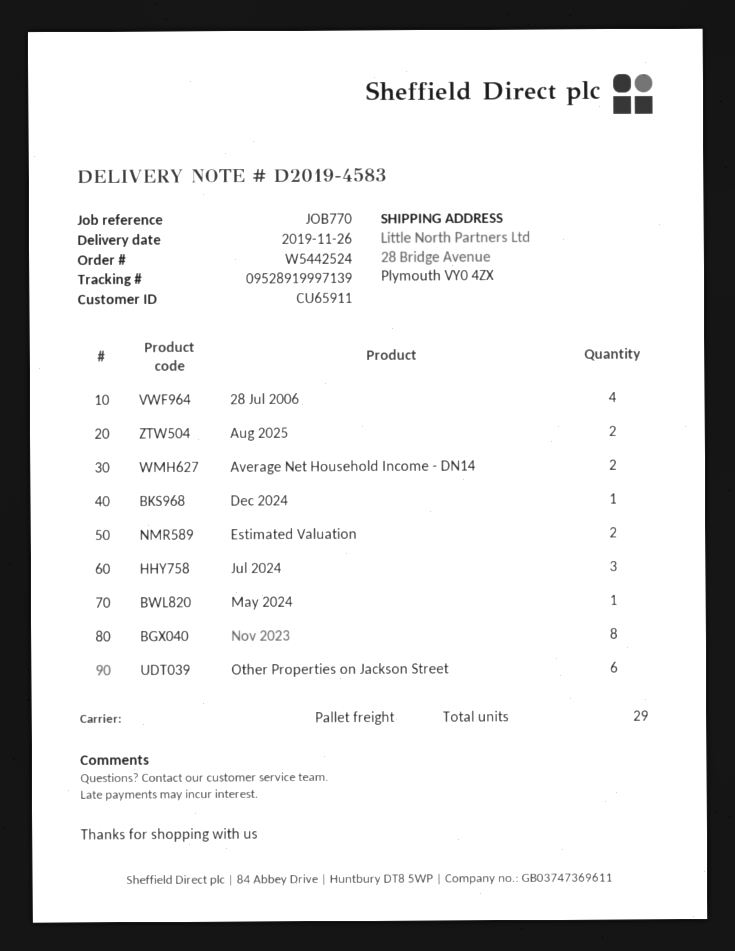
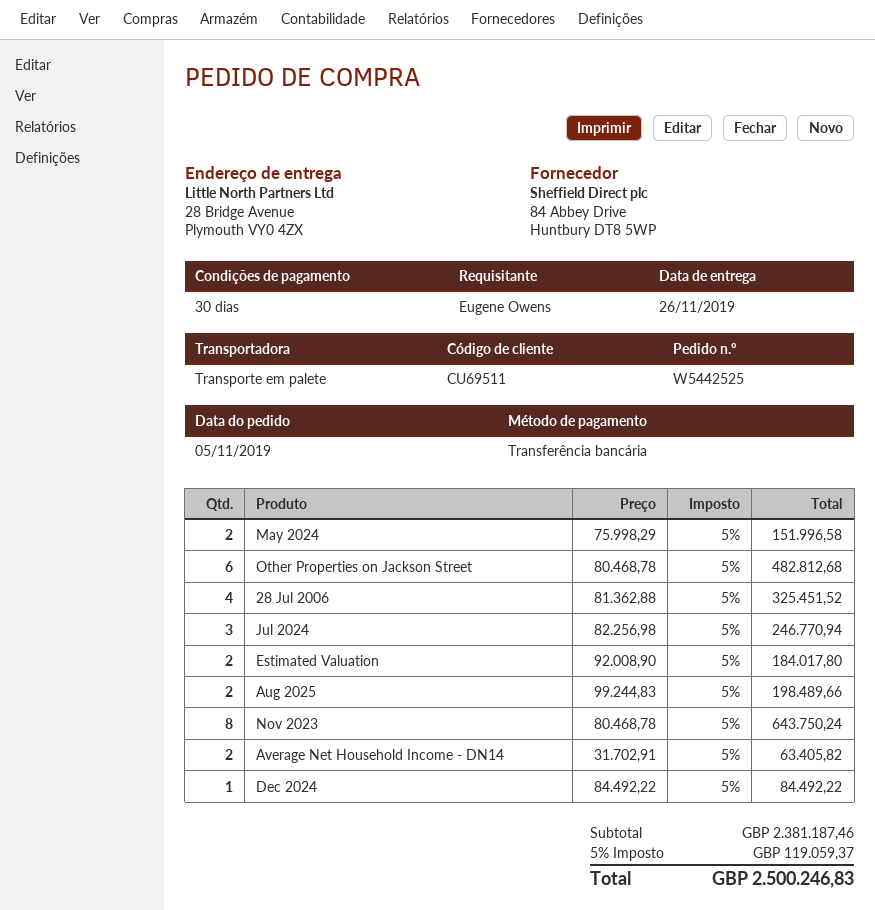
order number: W5442524 -> W5442525
customer number: CU65911 -> CU69511
May 2024: 1 -> 2

